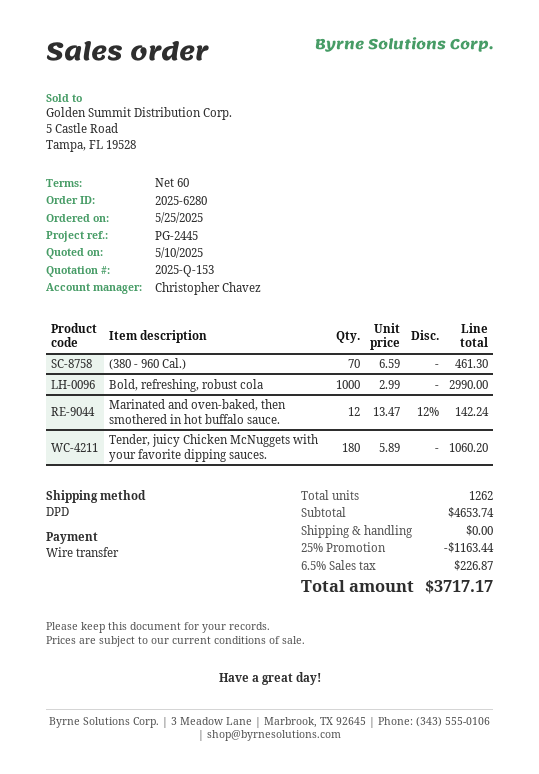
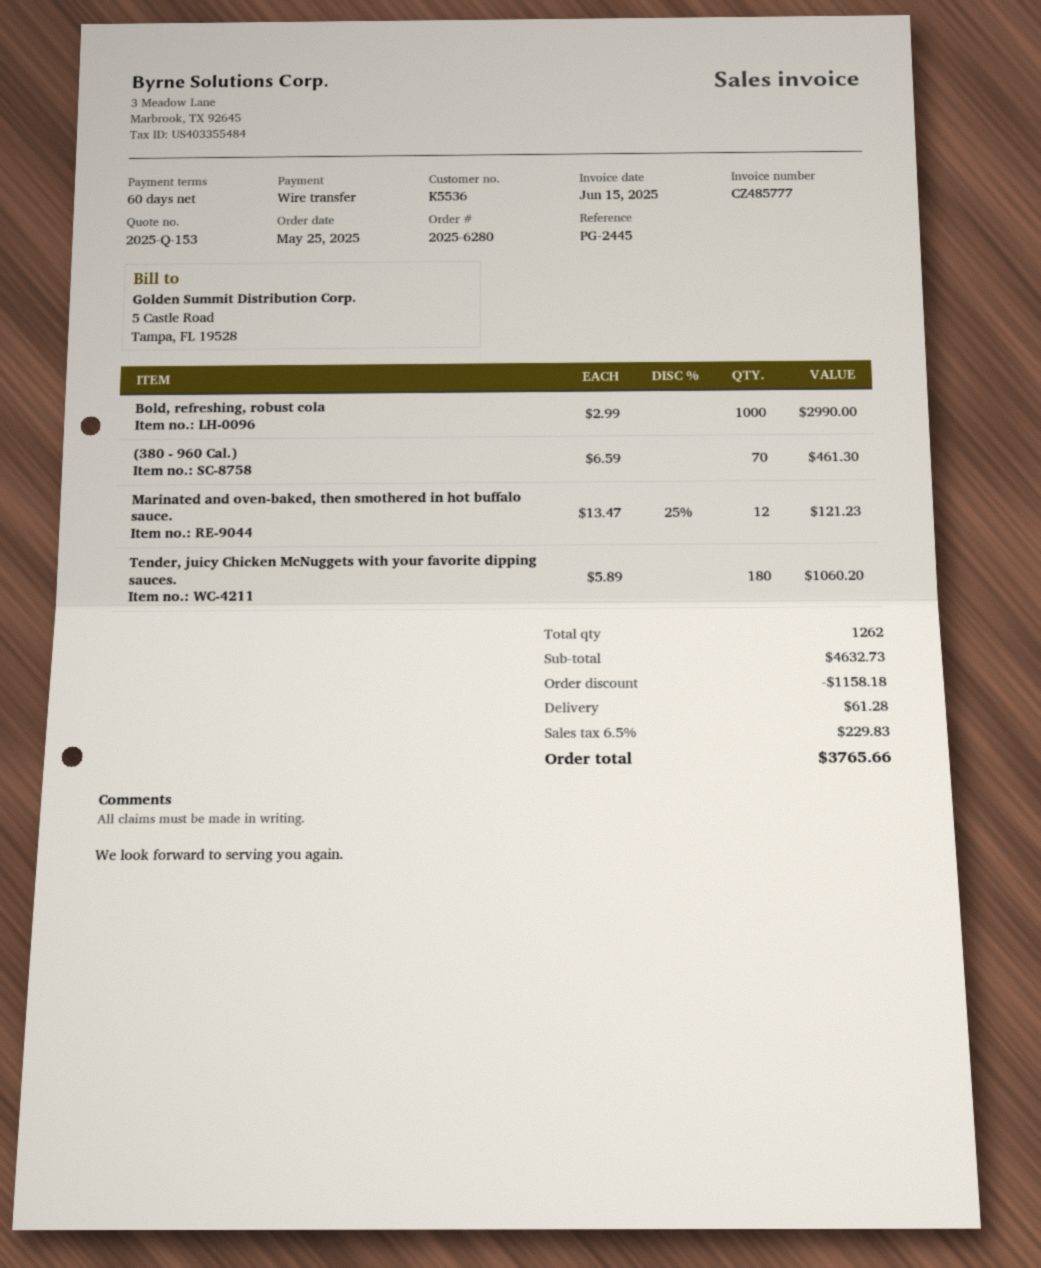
Marinated and oven-baked, then smothered in hot buffalo sauce.: 12 x 13.47 - 12% = 142.24 -> 12 x 13.47 - 25% = 121.23
subtotal: 4653.74 -> 4632.73
discount: 1163.44 -> 1158.18
shipping: 0.00 -> 61.28
tax: 6.5% = 226.87 -> 6.5% = 229.83
total: 3717.17 -> 3765.66

